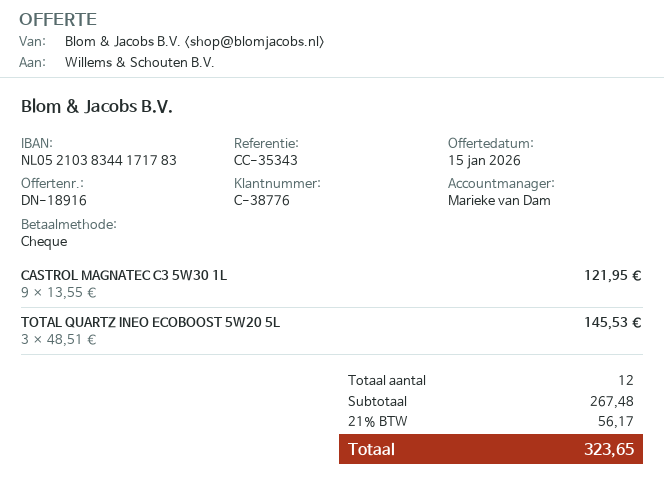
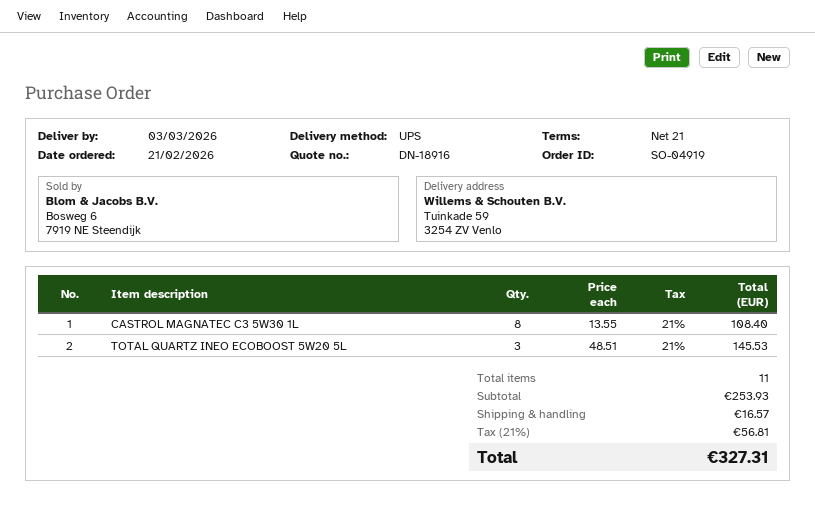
CASTROL MAGNATEC C3 5W30 1L: 9 x 13.55 = 121.95 -> 8 x 13.55 = 108.40
total quantity: 12 -> 11
subtotal: 267.48 -> 253.93
shipping: none -> 16.57
tax: 21% = 56.17 -> 21% = 56.81
total: 323.65 -> 327.31

